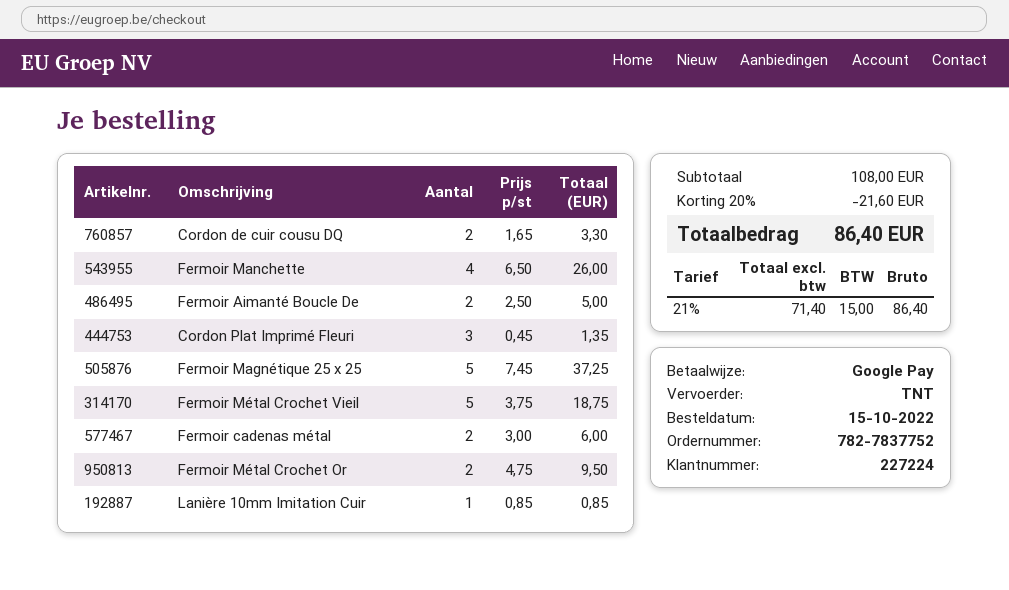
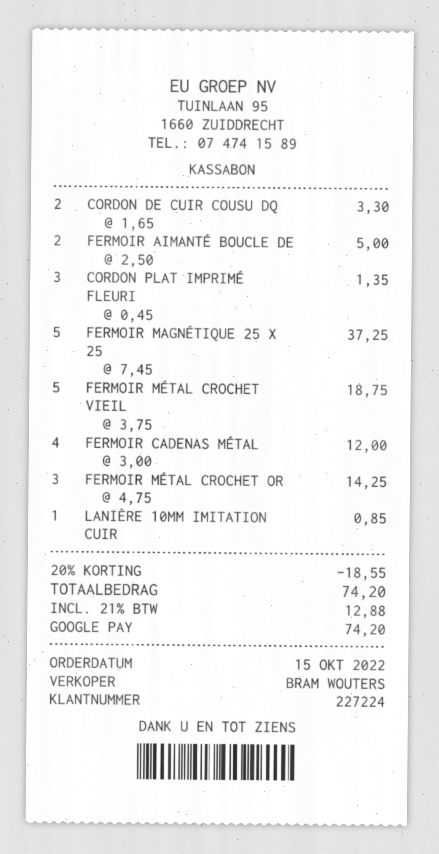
Fermoir Manchette: 4 x 6.50 = 26.00 -> none
Fermoir cadenas métal: 2 x 3.00 = 6.00 -> 4 x 3.00 = 12.00
Fermoir Métal Crochet Or: 2 x 4.75 = 9.50 -> 3 x 4.75 = 14.25
discount: 20% = 21.60 -> 20% = 18.55
tax: 21% = 15.00 -> 21% = 12.88
total: 86.40 -> 74.20

